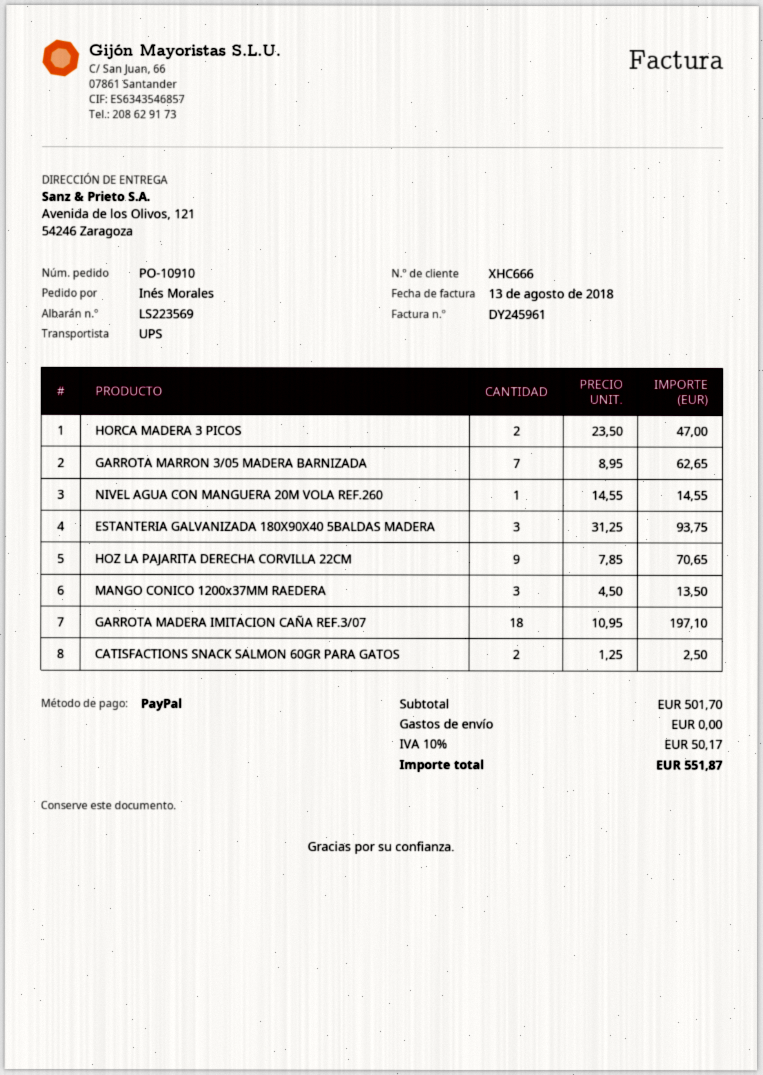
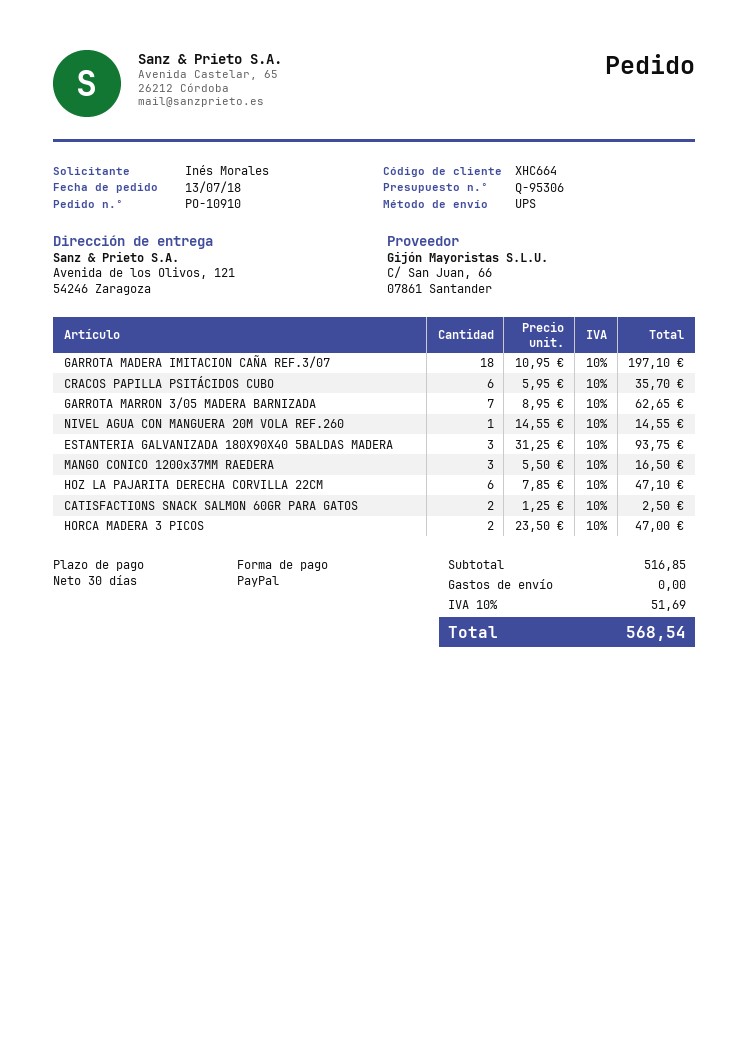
customer number: XHC666 -> XHC664
HOZ LA PAJARITA DERECHA CORVILLA 22CM: 9 x 7.85 = 70.65 -> 6 x 7.85 = 47.10
MANGO CONICO 1200x37MM RAEDERA: 3 x 4.50 = 13.50 -> 3 x 5.50 = 16.50
CRACOS PAPILLA PSITÁCIDOS CUBO: none -> 6 x 5.95 = 35.70
subtotal: 501.70 -> 516.85
tax: 10% = 50.17 -> 10% = 51.69
total: 551.87 -> 568.54

